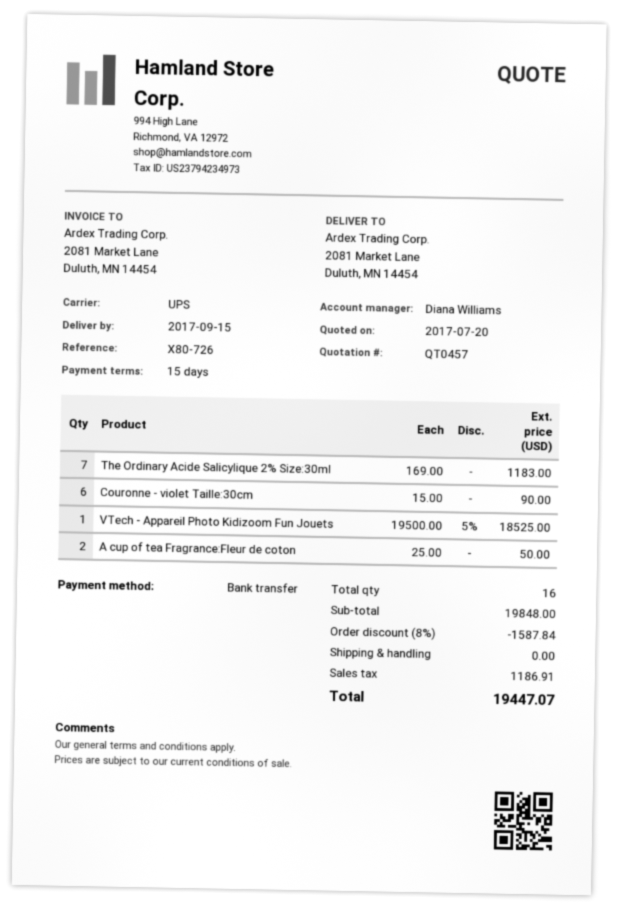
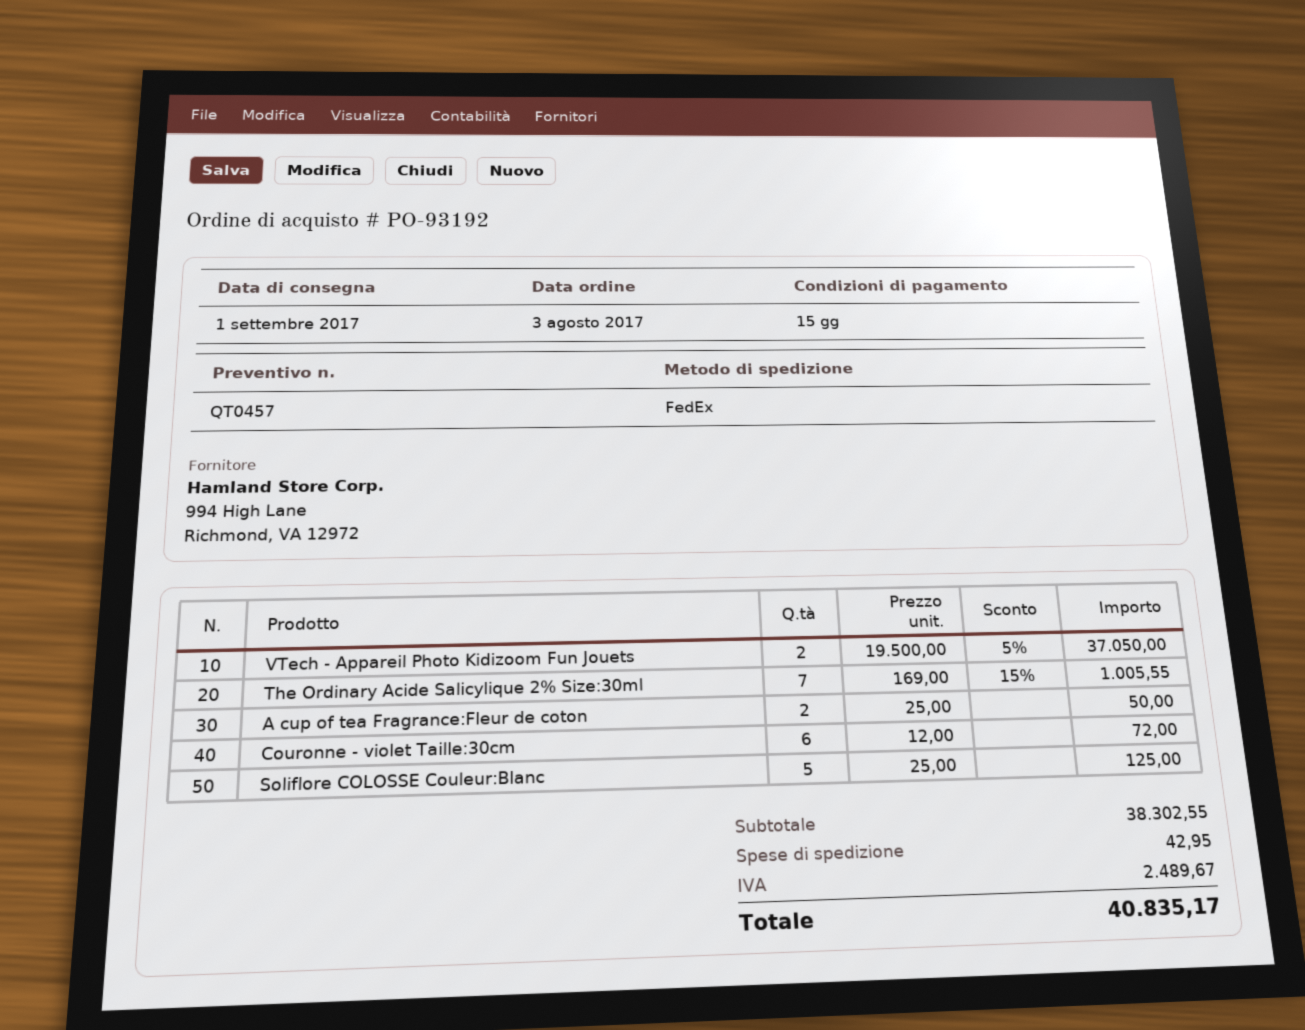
delivery date: 2017-09-15 -> 2017-09-01
shipping method: UPS -> FedEx
The Ordinary Acide Salicylique 2% Size:30ml: 7 x 169.00 = 1183.00 -> 7 x 169.00 - 15% = 1005.55
Couronne - violet Taille:30cm: 6 x 15.00 = 90.00 -> 6 x 12.00 = 72.00
VTech - Appareil Photo Kidizoom Fun Jouets: 1 x 19500.00 - 5% = 18525.00 -> 2 x 19500.00 - 5% = 37050.00
Soliflore COLOSSE Couleur:Blanc: none -> 5 x 25.00 = 125.00
subtotal: 19848.00 -> 38302.55
discount: 8% = 1587.84 -> none
shipping: 0.00 -> 42.95
tax: 1186.91 -> 2489.67
total: 19447.07 -> 40835.17

